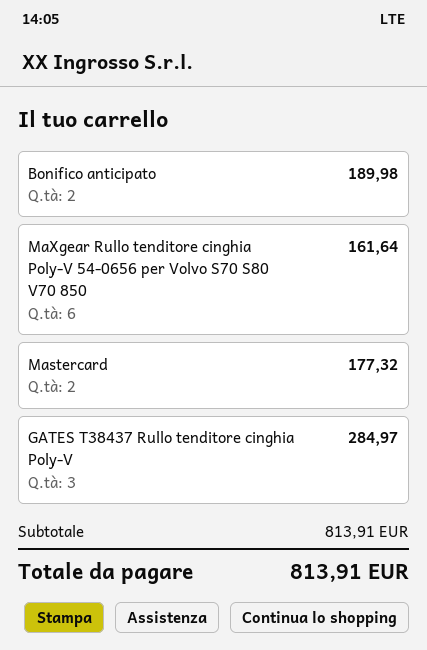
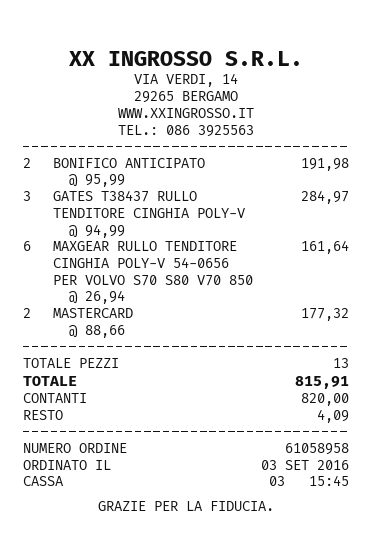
Bonifico anticipato: 2 for 189.98 -> 2 for 191.98
total: 813.91 -> 815.91

